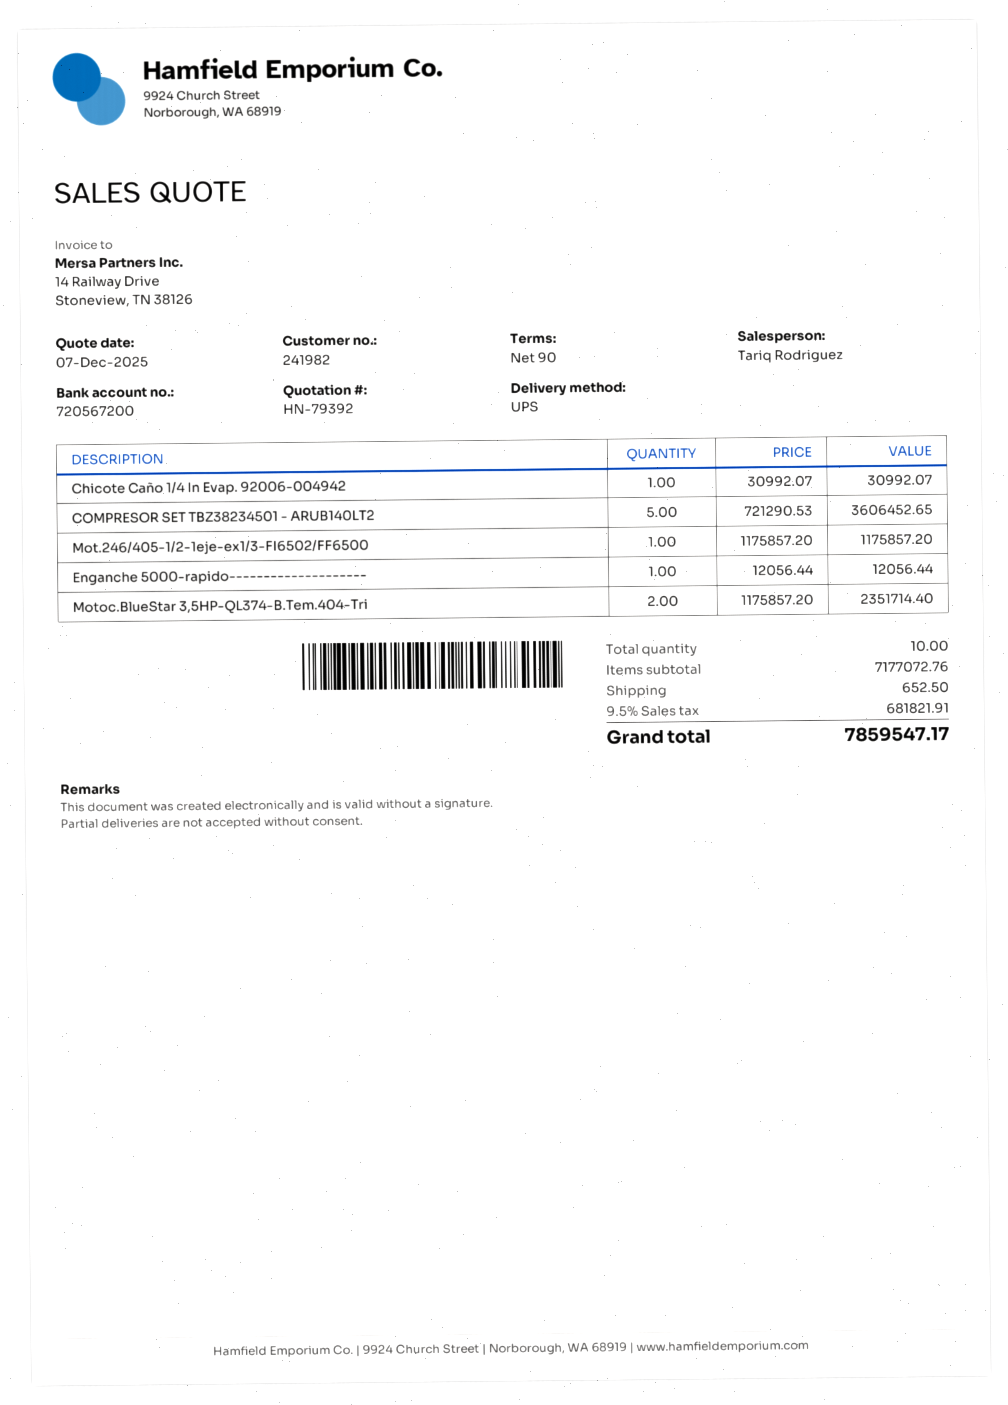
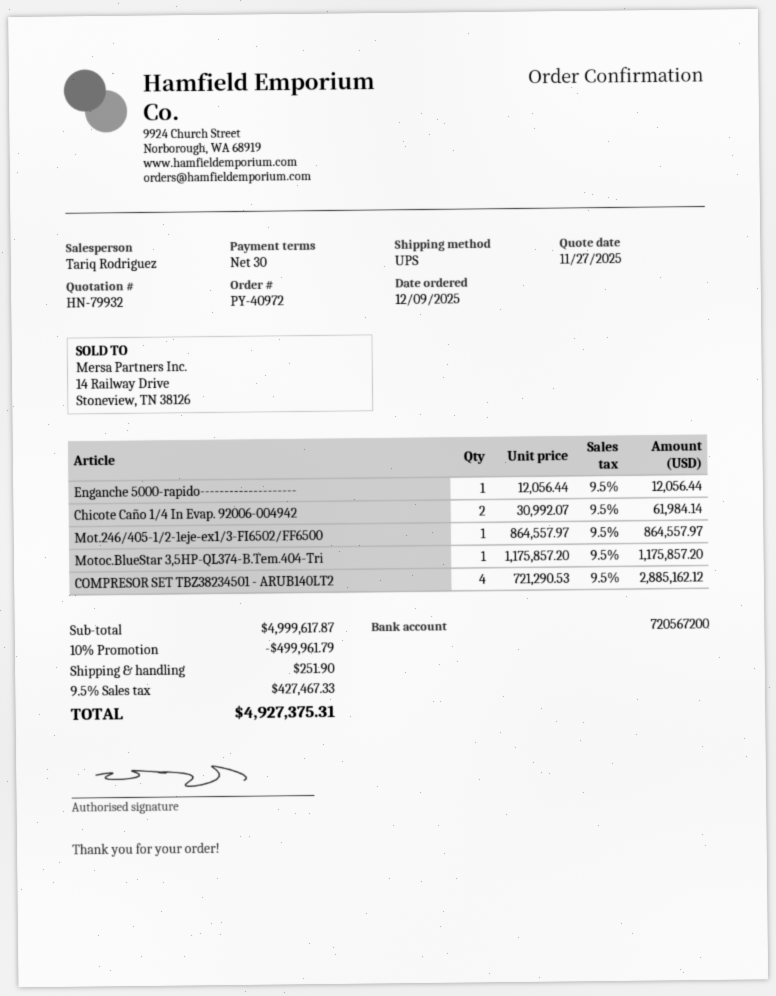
quote number: HN-79392 -> HN-79932
quote date: 2025-12-07 -> 2025-11-27
payment terms: 90 days -> 30 days
Chicote Caño 1/4 In Evap. 92006-004942: 1 x 30992.07 = 30992.07 -> 2 x 30992.07 = 61984.14
COMPRESOR SET TBZ38234501 - ARUB140LT2: 5 x 721290.53 = 3606452.65 -> 4 x 721290.53 = 2885162.12
Mot.246/405-1/2-1eje-ex1/3-FI6502/FF6500: 1 x 1175857.20 = 1175857.20 -> 1 x 864557.97 = 864557.97
Motoc.BlueStar 3,5HP-QL374-B.Tem.404-Tri: 2 x 1175857.20 = 2351714.40 -> 1 x 1175857.20 = 1175857.20
subtotal: 7177072.76 -> 4999617.87
discount: none -> 10% = 499961.79
shipping: 652.50 -> 251.90
tax: 9.5% = 681821.91 -> 9.5% = 427467.33
total: 7859547.17 -> 4927375.31

